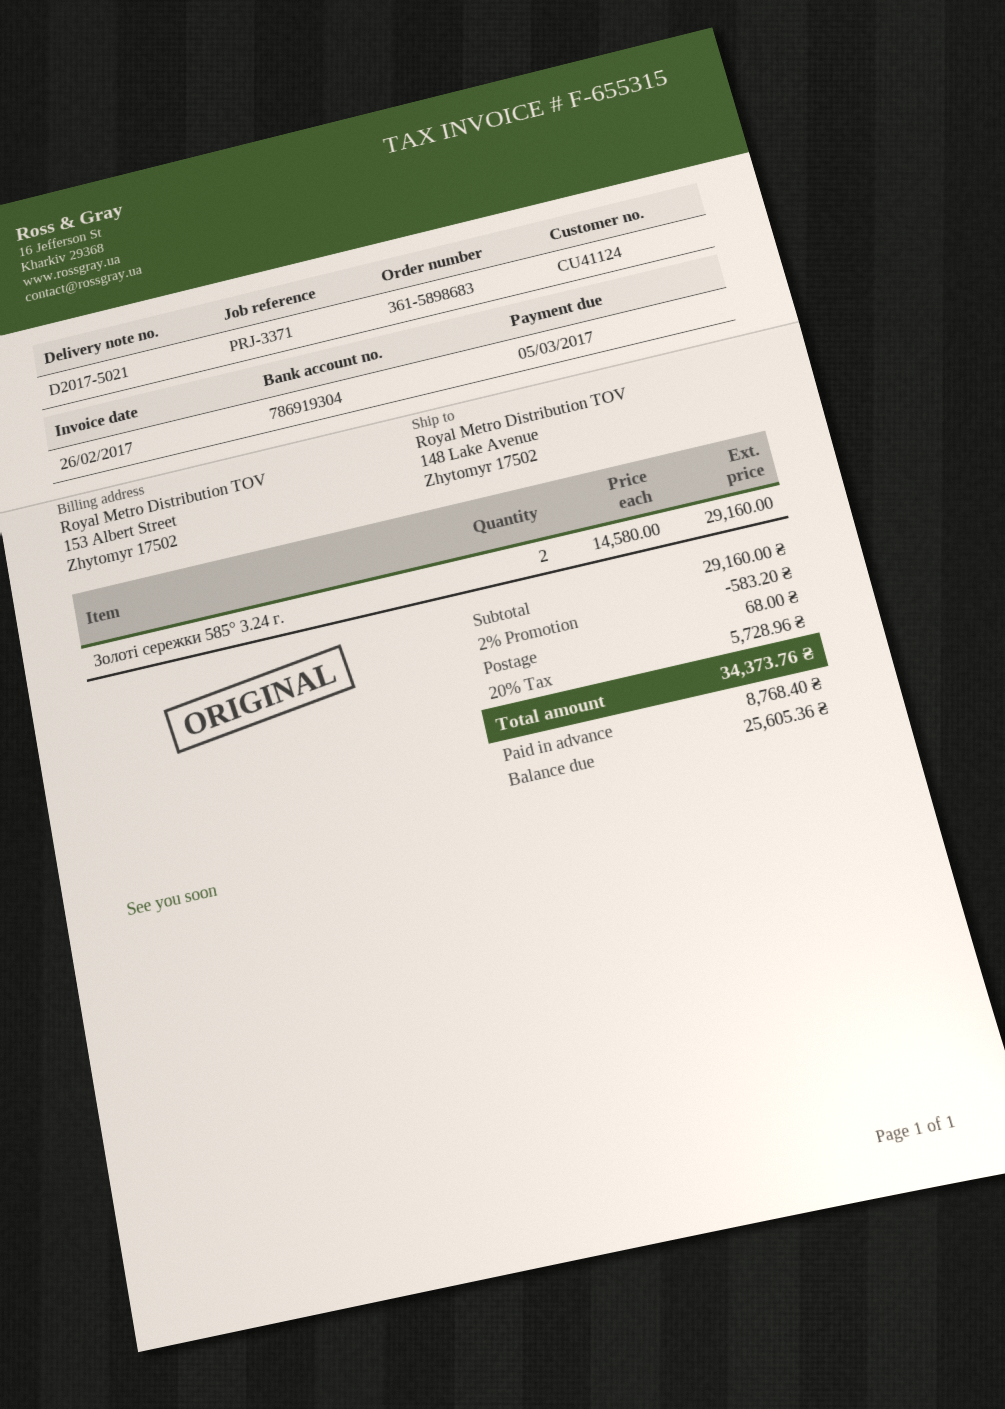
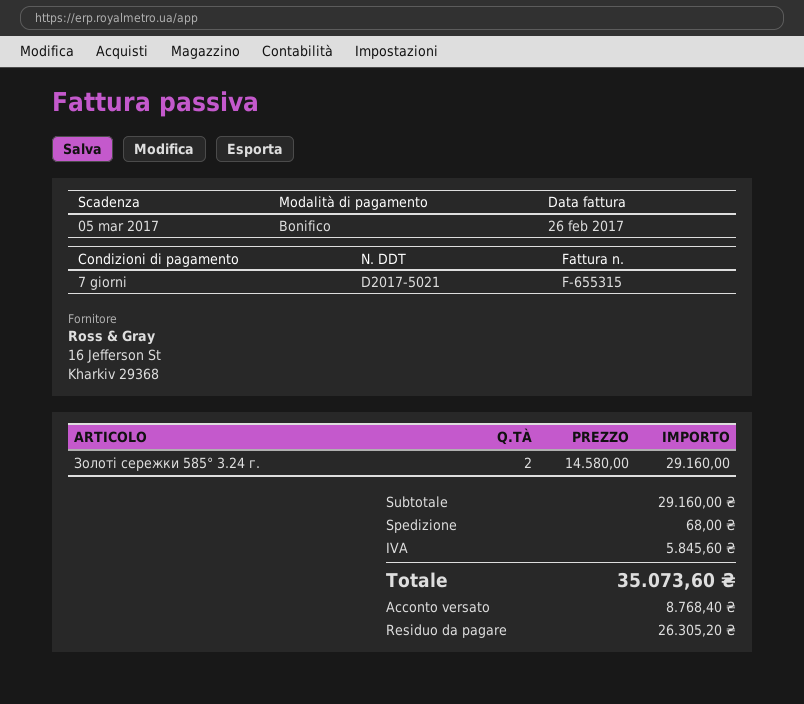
discount: 2% = 583.20 -> none
tax: 5728.96 -> 5845.60
total: 34373.76 -> 35073.60
balance: 25605.36 -> 26305.20

